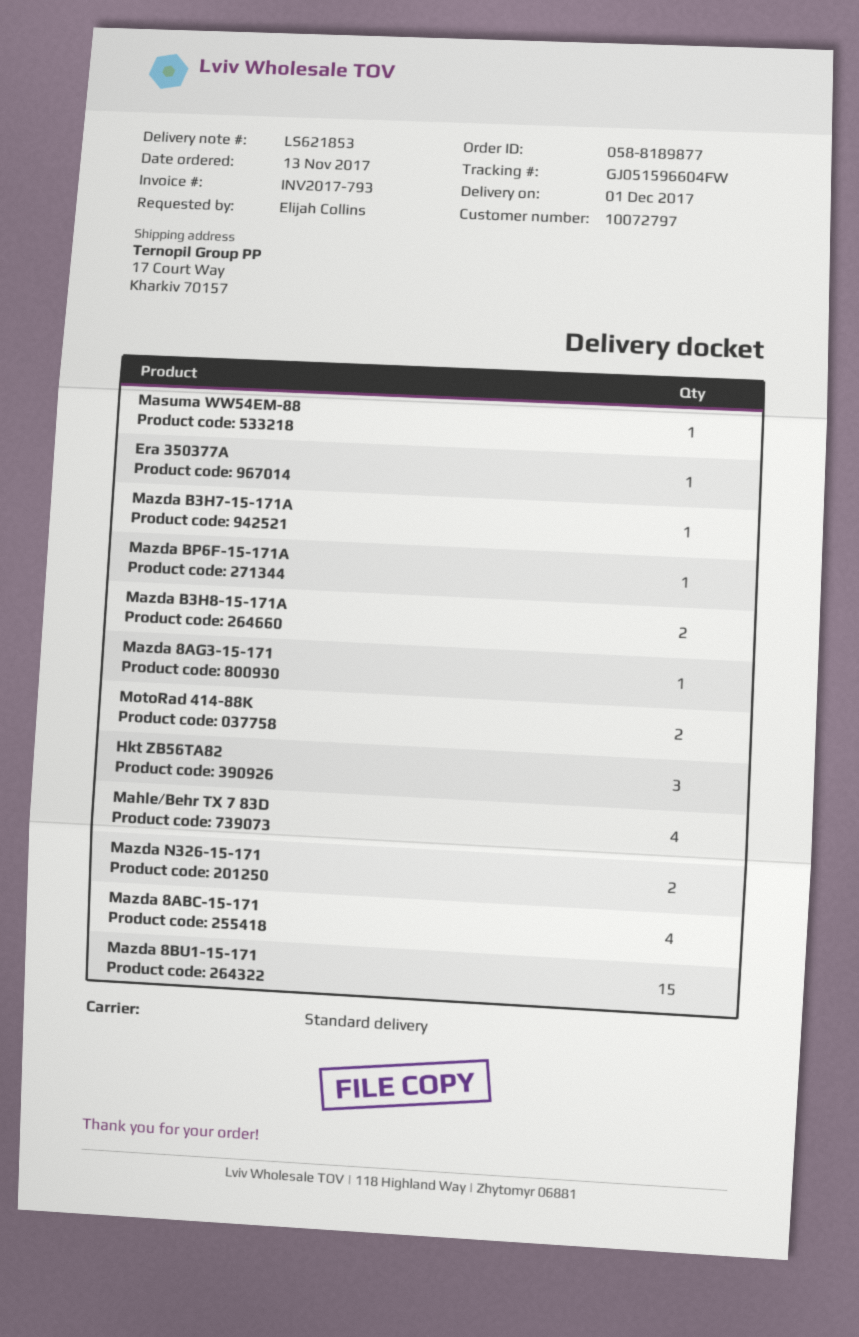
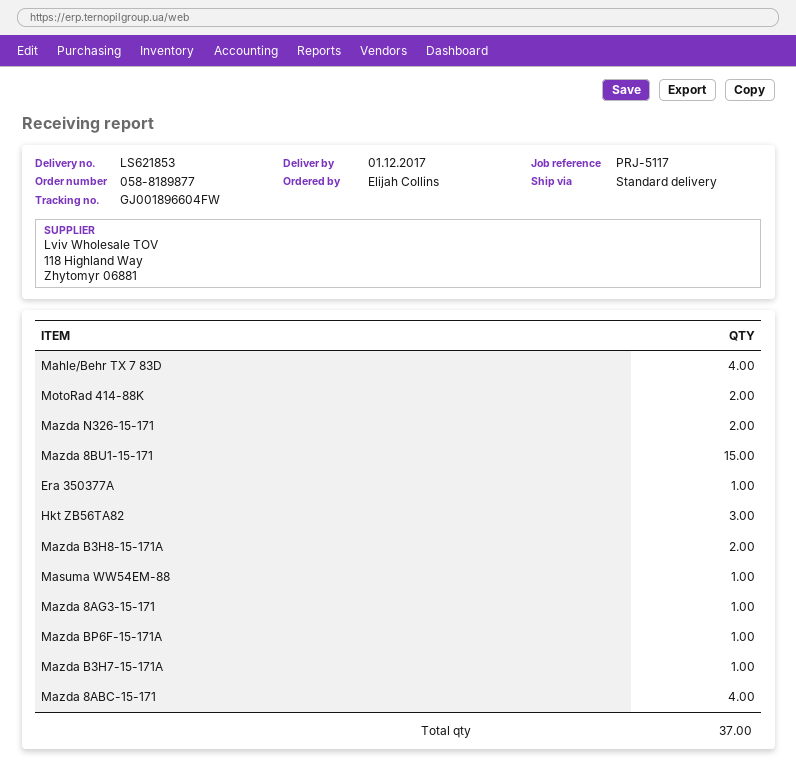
tracking number: GJ051596604FW -> GJ001896604FW

